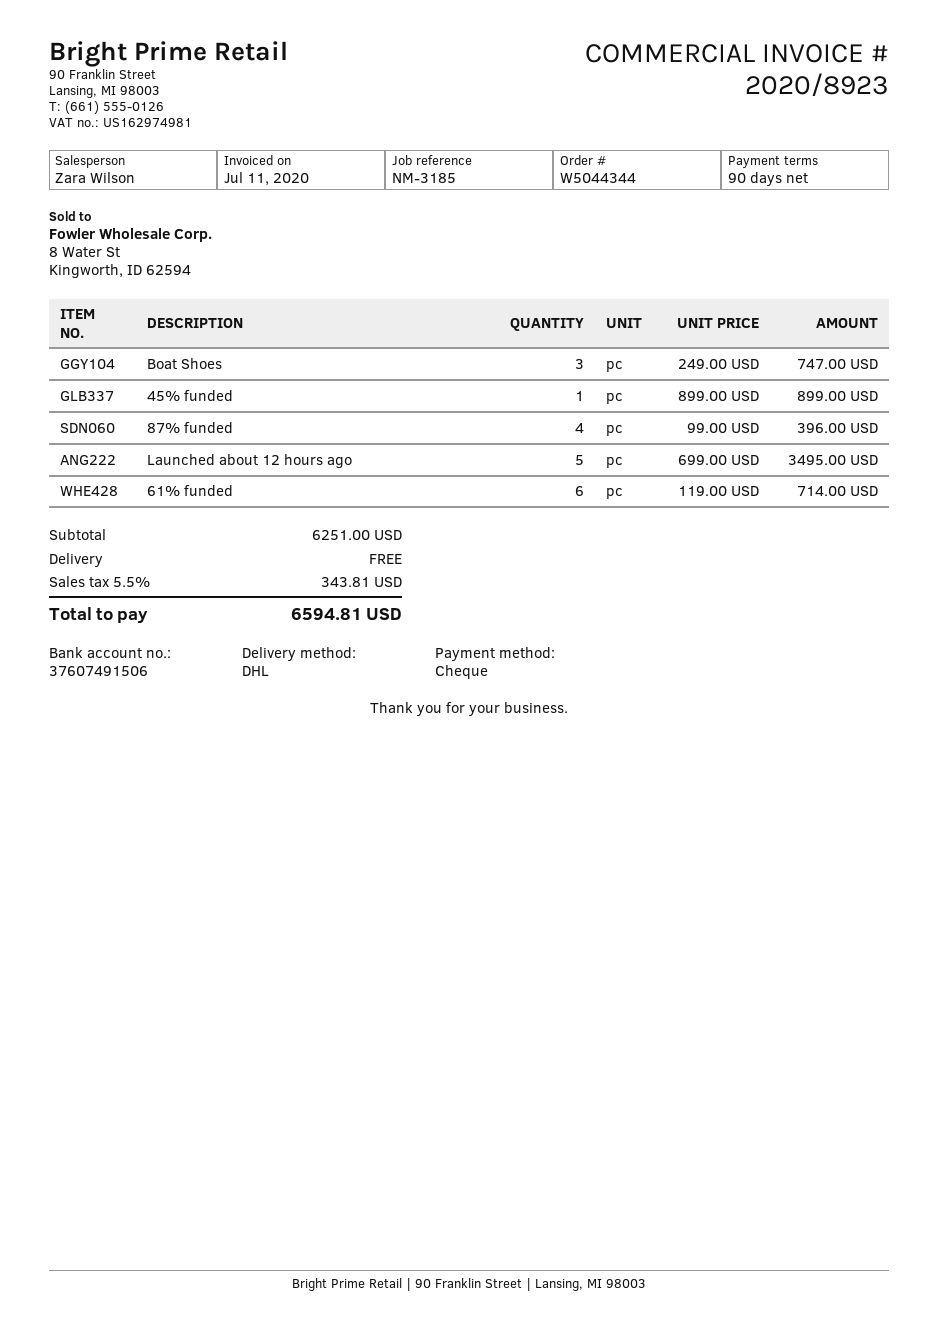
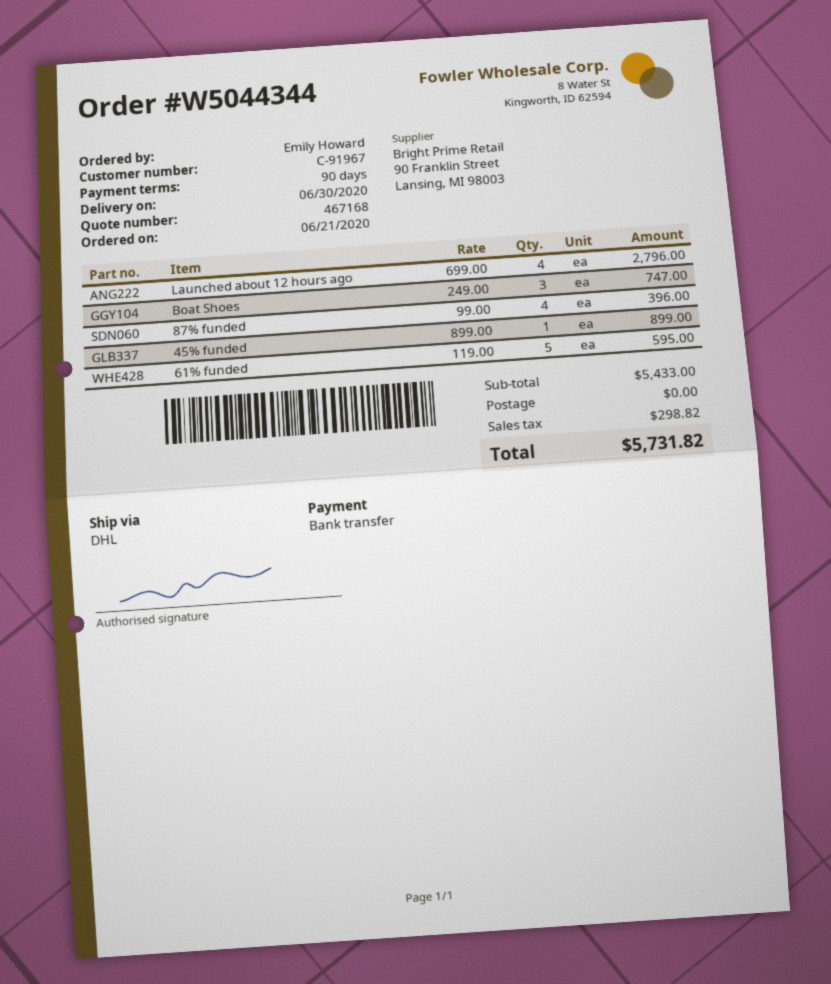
payment method: cheque -> bank transfer
Launched about 12 hours ago: 5 x 699.00 = 3495.00 -> 4 x 699.00 = 2796.00
61% funded: 6 x 119.00 = 714.00 -> 5 x 119.00 = 595.00
subtotal: 6251.00 -> 5433.00
tax: 343.81 -> 298.82
total: 6594.81 -> 5731.82

